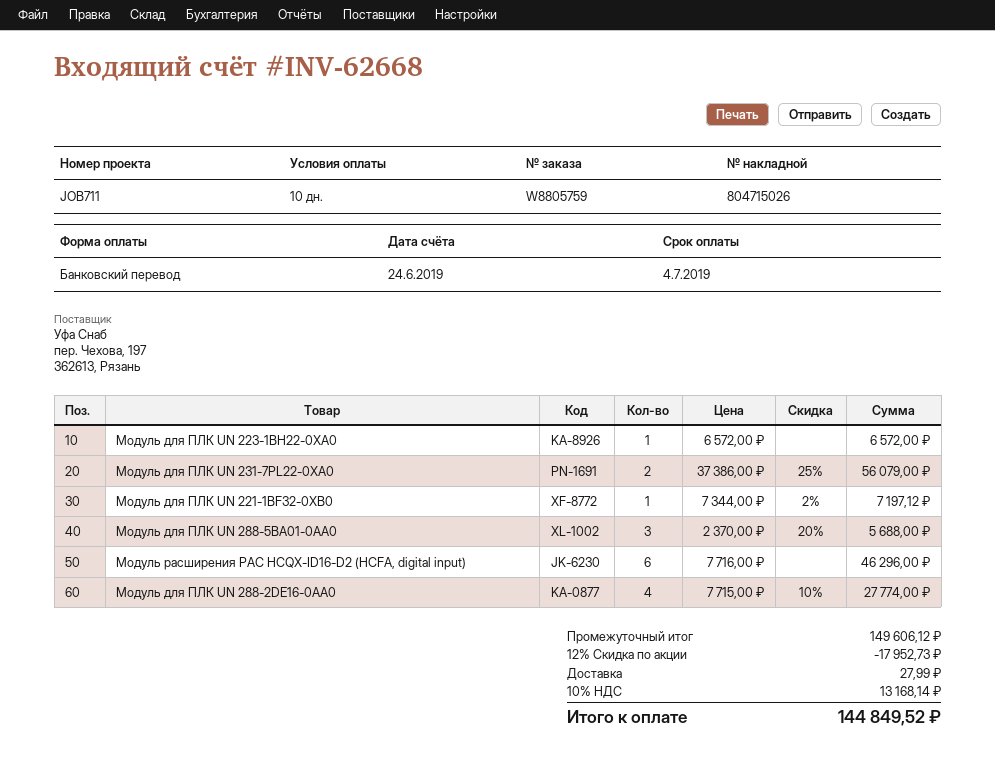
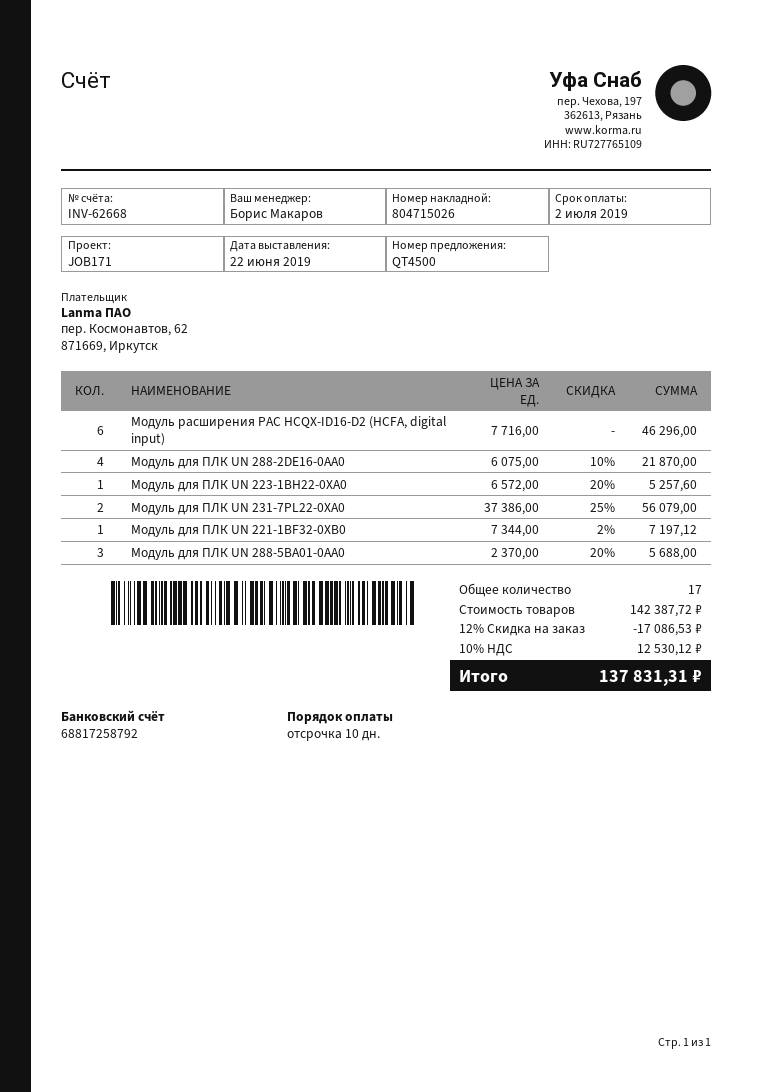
invoice date: 2019-06-24 -> 2019-06-22
due date: 2019-07-04 -> 2019-07-02
reference: JOB711 -> JOB171
Модуль для ПЛК UN 223-1BH22-0XA0: 1 x 6572.00 = 6572.00 -> 1 x 6572.00 - 20% = 5257.60
Модуль для ПЛК UN 288-2DE16-0AA0: 4 x 7715.00 - 10% = 27774.00 -> 4 x 6075.00 - 10% = 21870.00
subtotal: 149606.12 -> 142387.72
discount: 12% = 17952.73 -> 12% = 17086.53
shipping: 27.99 -> none
tax: 10% = 13168.14 -> 10% = 12530.12
total: 144849.52 -> 137831.31

